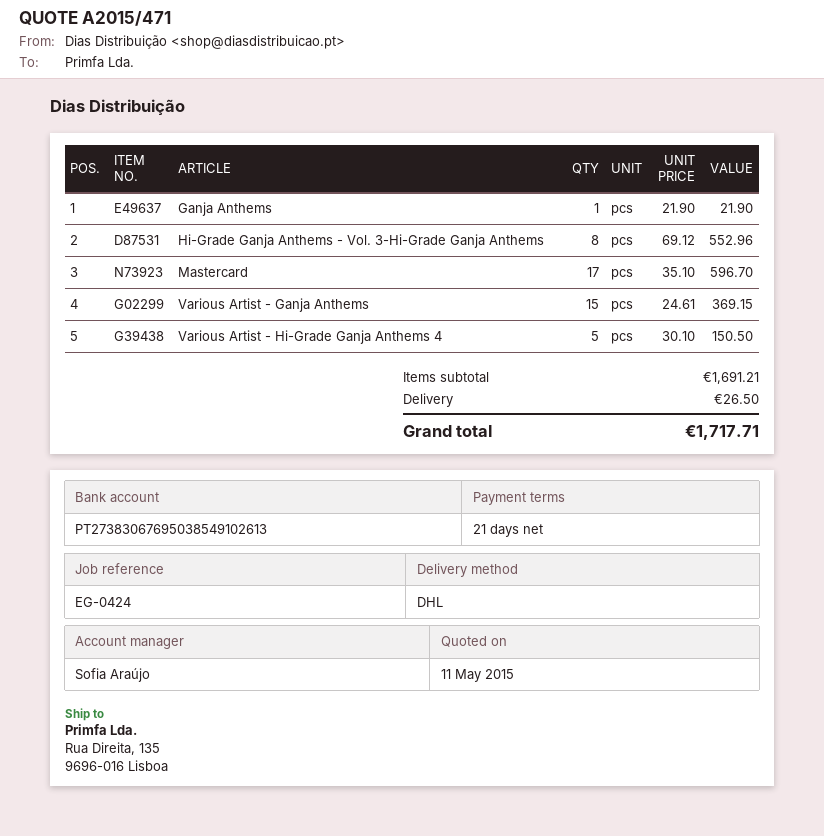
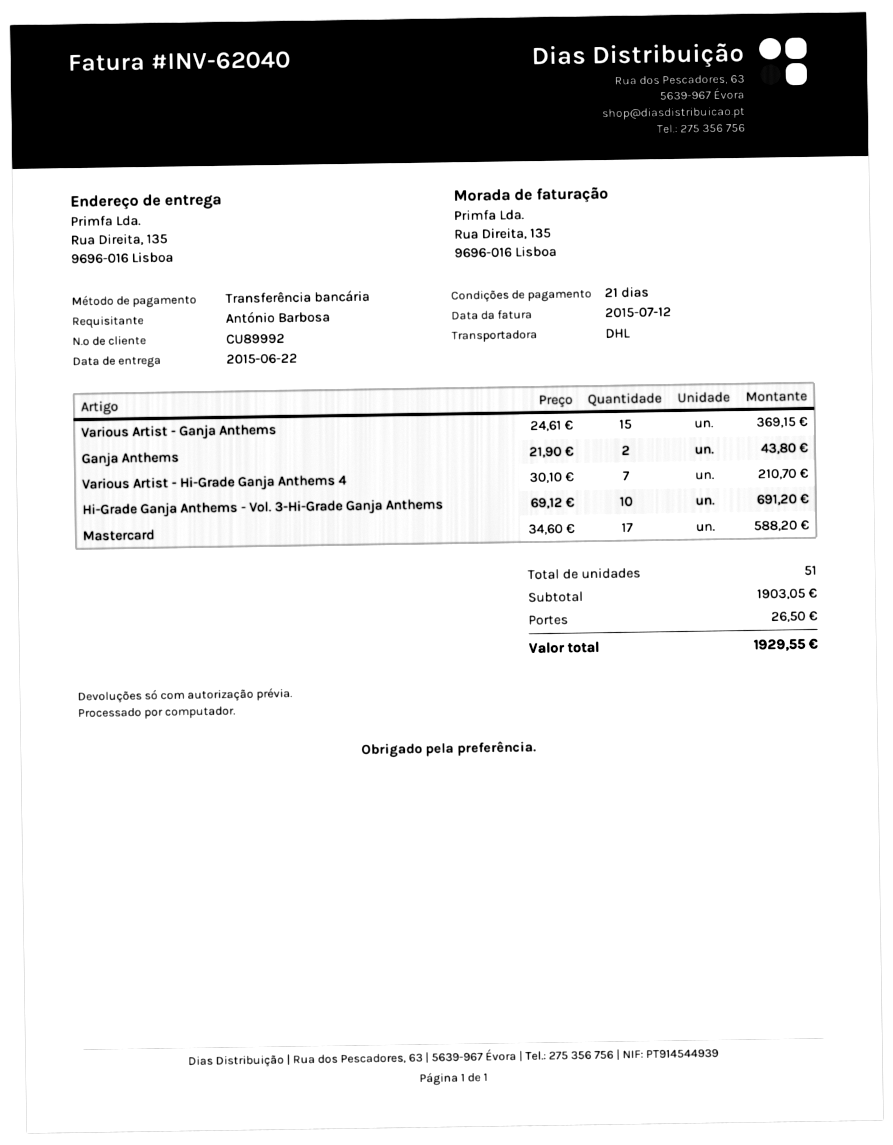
Ganja Anthems: 1 x 21.90 = 21.90 -> 2 x 21.90 = 43.80
Hi-Grade Ganja Anthems - Vol. 3-Hi-Grade Ganja Anthems: 8 x 69.12 = 552.96 -> 10 x 69.12 = 691.20
Mastercard: 17 x 35.10 = 596.70 -> 17 x 34.60 = 588.20
Various Artist - Hi-Grade Ganja Anthems 4: 5 x 30.10 = 150.50 -> 7 x 30.10 = 210.70
subtotal: 1691.21 -> 1903.05
total: 1717.71 -> 1929.55

